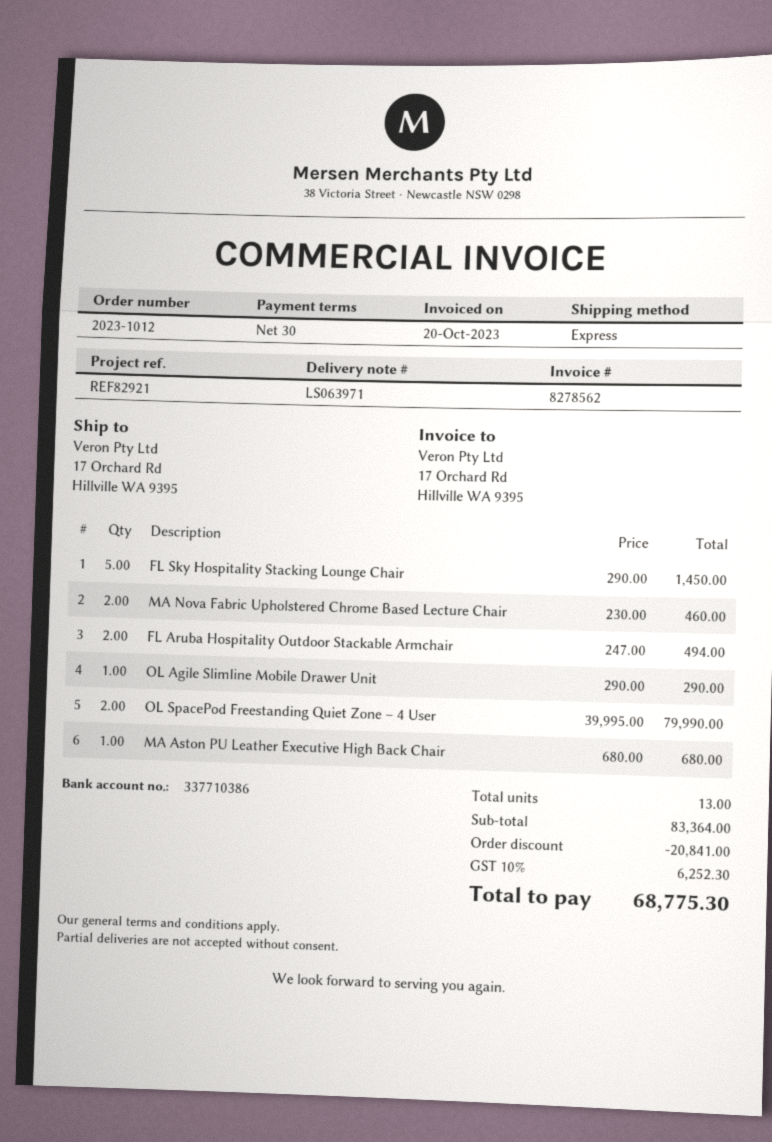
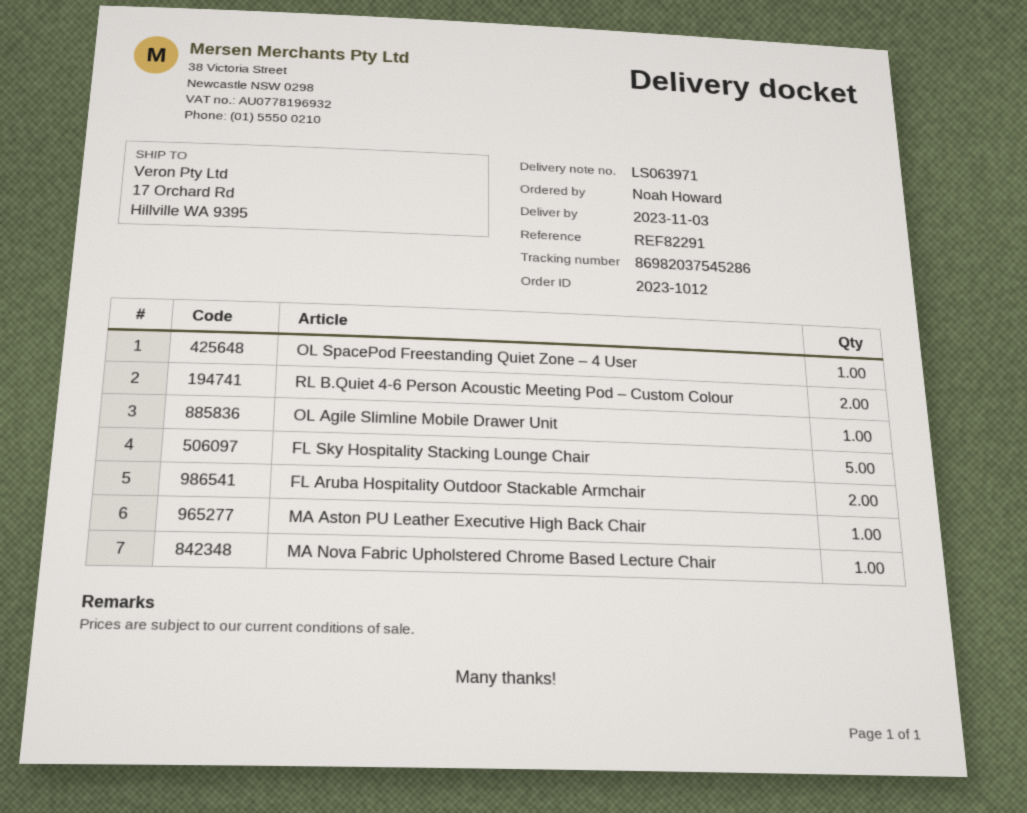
reference: REF82921 -> REF82291
MA Nova Fabric Upholstered Chrome Based Lecture Chair: 2 -> 1
OL SpacePod Freestanding Quiet Zone – 4 User: 2 -> 1
RL B.Quiet 4-6 Person Acoustic Meeting Pod – Custom Colour: none -> 2

